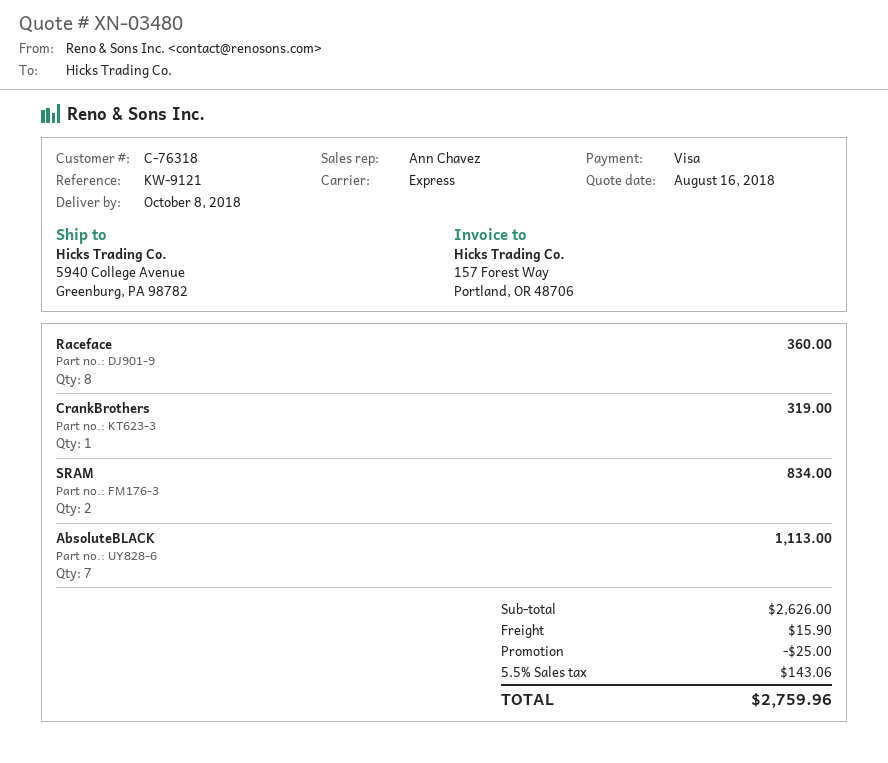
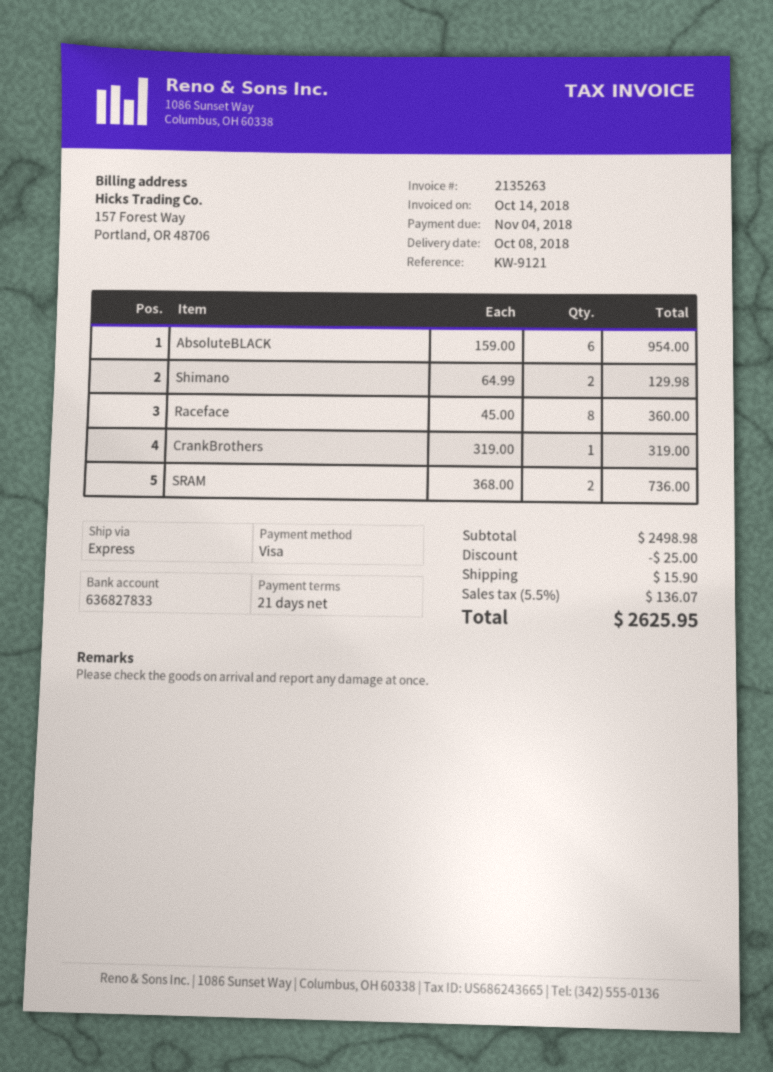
SRAM: 2 for 834.00 -> 2 for 736.00
AbsoluteBLACK: 7 for 1113.00 -> 6 for 954.00
Shimano: none -> 2 for 129.98
subtotal: 2626.00 -> 2498.98
tax: 5.5% = 143.06 -> 5.5% = 136.07
total: 2759.96 -> 2625.95

